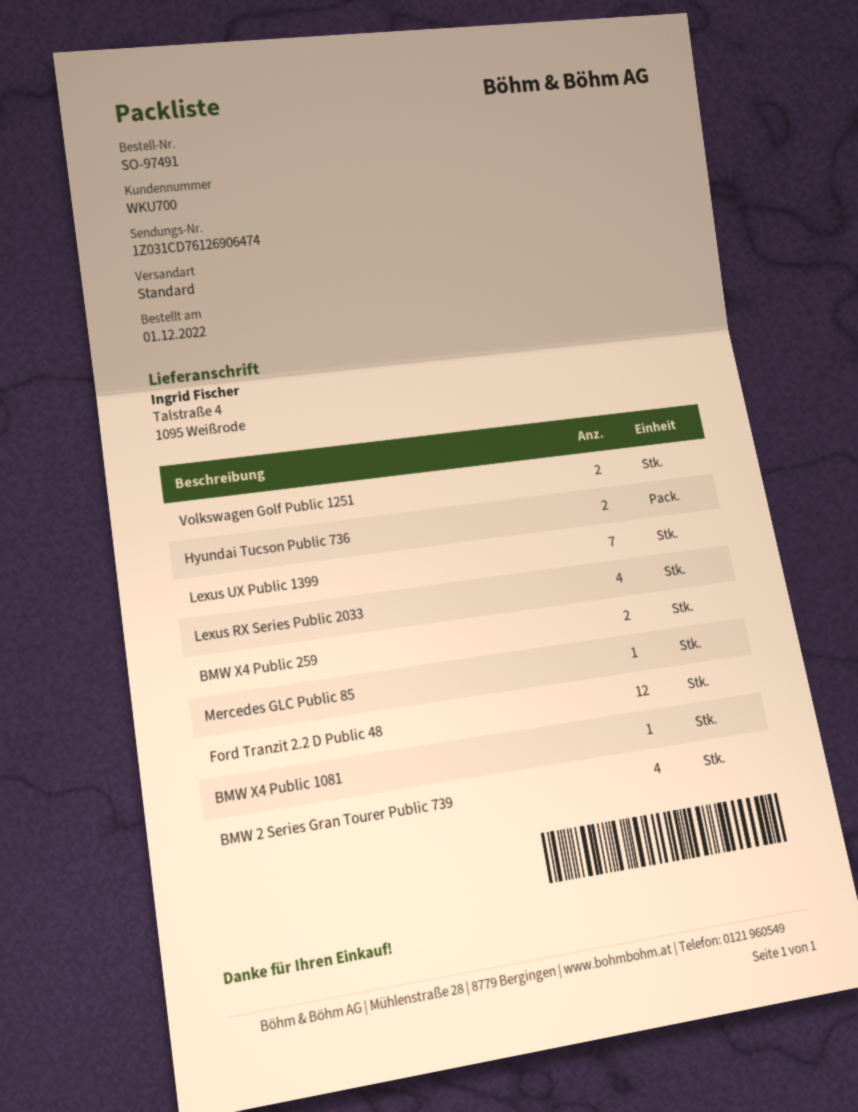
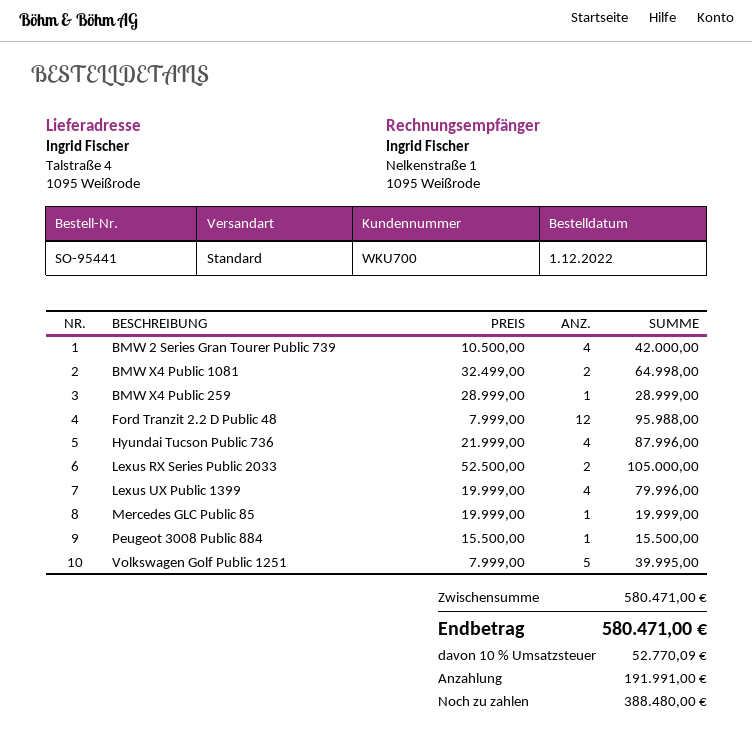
order number: SO-97491 -> SO-95441
Volkswagen Golf Public 1251: 2 -> 5
Hyundai Tucson Public 736: 2 -> 4
Lexus UX Public 1399: 7 -> 4
Lexus RX Series Public 2033: 4 -> 2
BMW X4 Public 259: 2 -> 1
BMW X4 Public 1081: 1 -> 2
Peugeot 3008 Public 884: none -> 1

